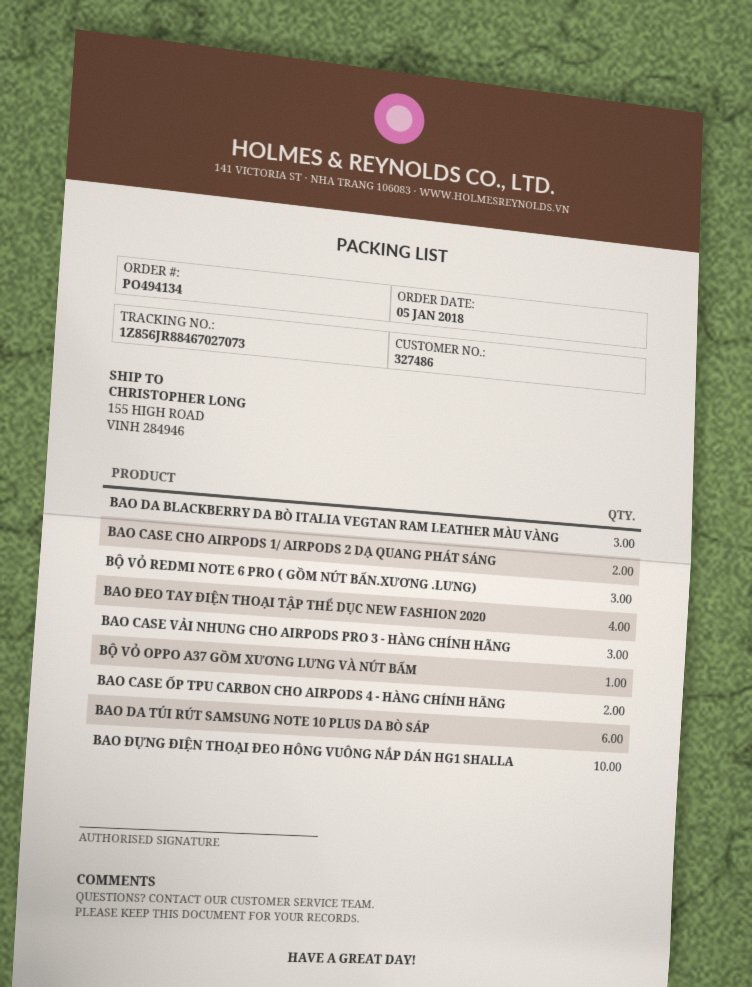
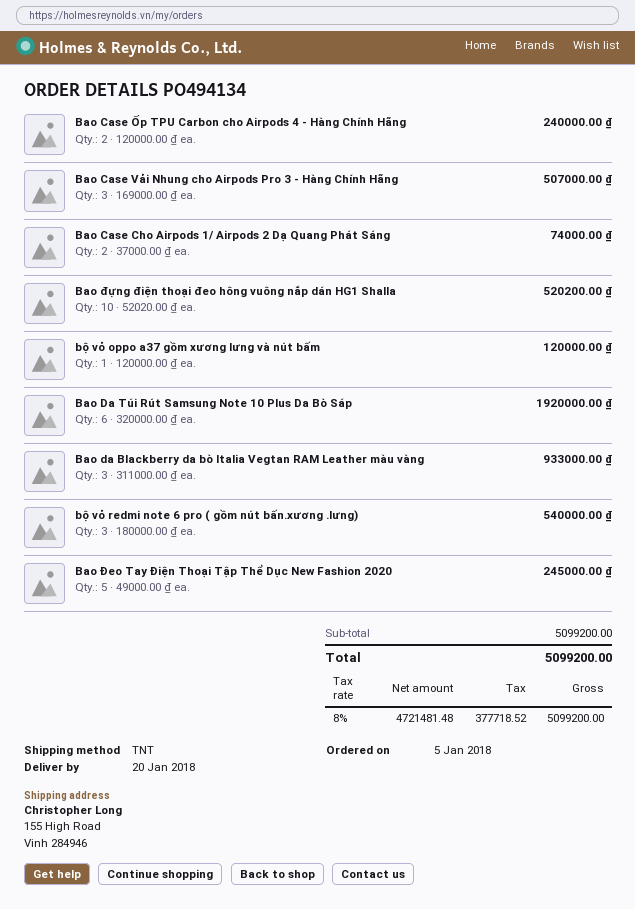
BAO ĐEO TAY ĐIỆN THOẠI TẬP THỂ DỤC NEW FASHION 2020: 4 -> 5

